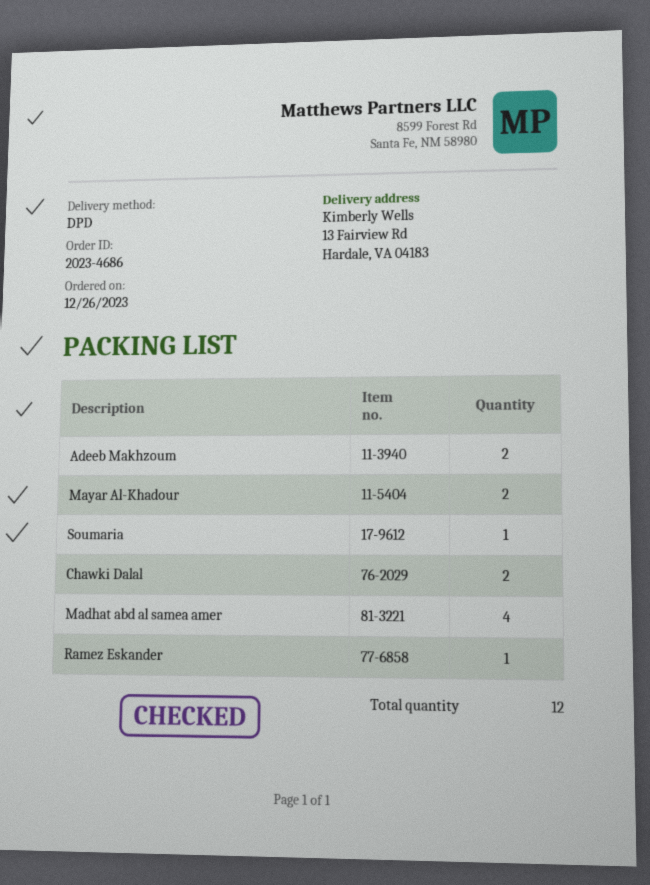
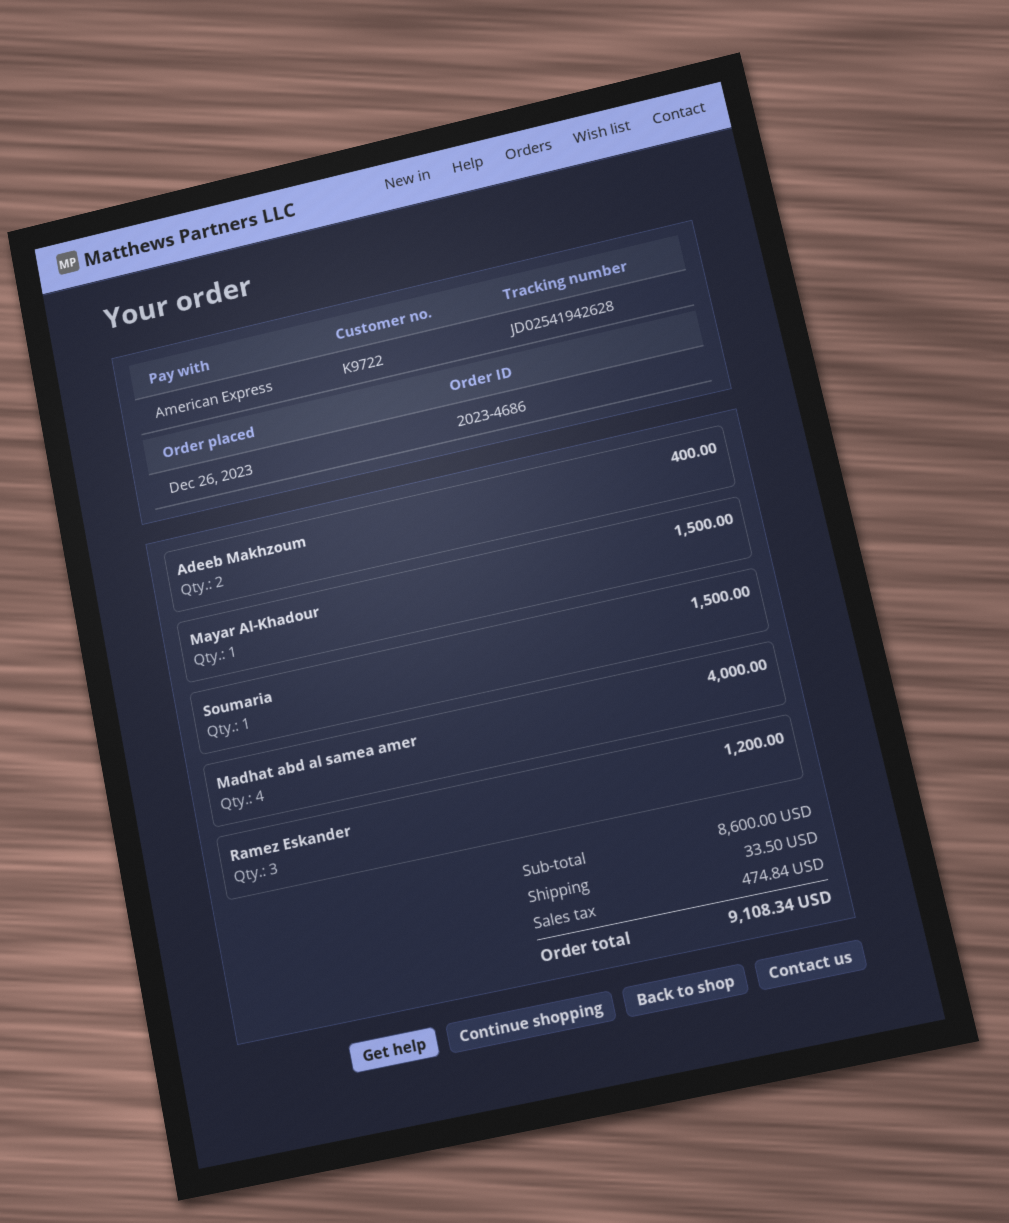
Mayar Al-Khadour: 2 -> 1
Chawki Dalal: 2 -> none
Ramez Eskander: 1 -> 3

